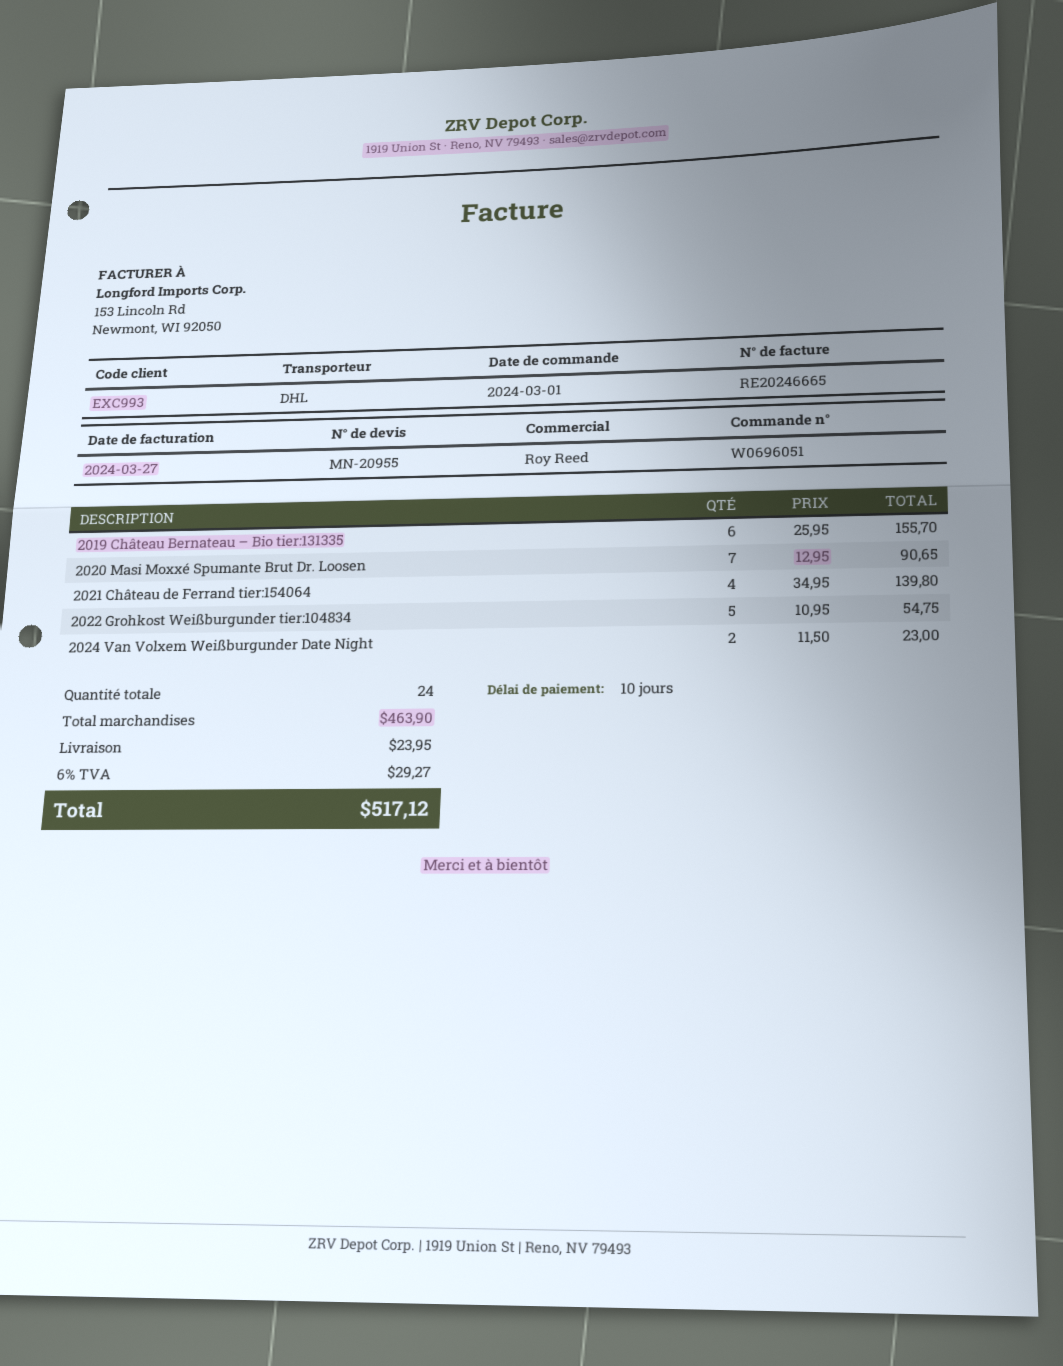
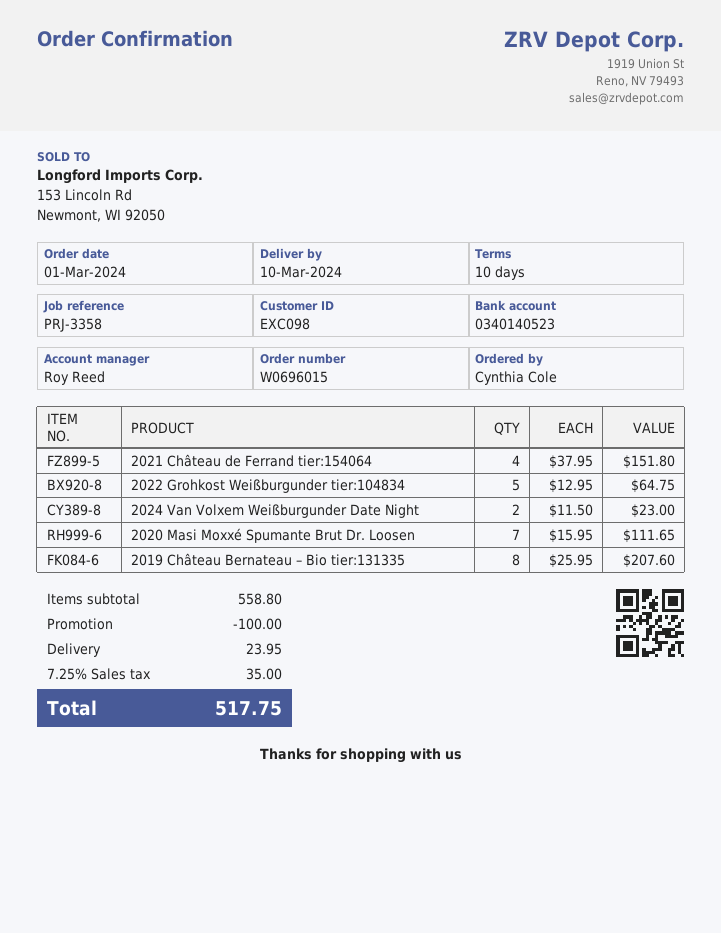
order number: W0696051 -> W0696015
customer number: EXC993 -> EXC098
2019 Château Bernateau – Bio tier:131335: 6 x 25.95 = 155.70 -> 8 x 25.95 = 207.60
2020 Masi Moxxé Spumante Brut Dr. Loosen: 7 x 12.95 = 90.65 -> 7 x 15.95 = 111.65
2021 Château de Ferrand tier:154064: 4 x 34.95 = 139.80 -> 4 x 37.95 = 151.80
2022 Grohkost Weißburgunder tier:104834: 5 x 10.95 = 54.75 -> 5 x 12.95 = 64.75
subtotal: 463.90 -> 558.80
discount: none -> 100.00
tax: 6% = 29.27 -> 7.25% = 35.00
total: 517.12 -> 517.75

